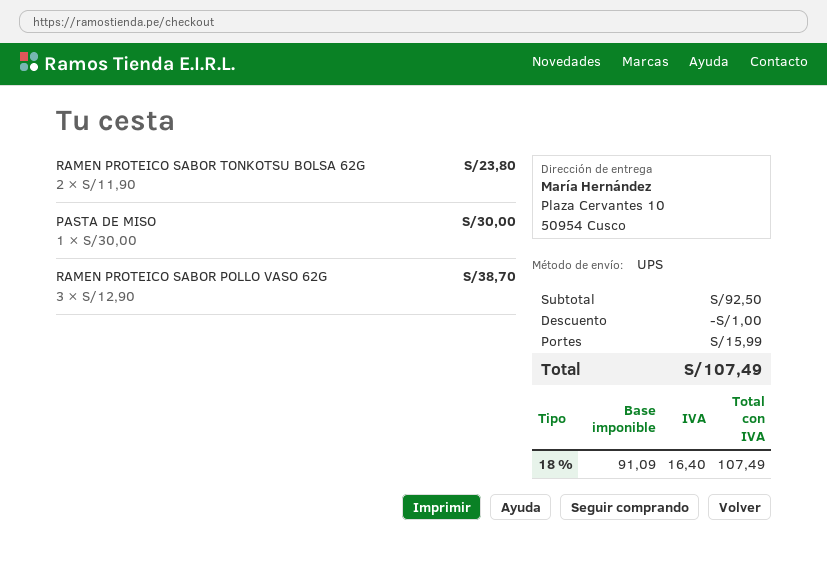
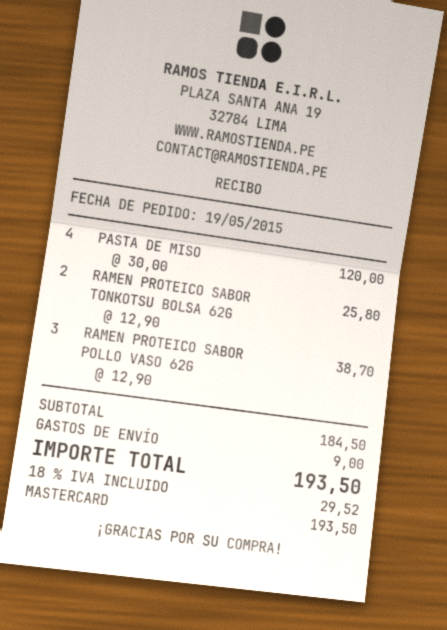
RAMEN PROTEICO SABOR TONKOTSU BOLSA 62G: 2 x 11.90 = 23.80 -> 2 x 12.90 = 25.80
PASTA DE MISO: 1 x 30.00 = 30.00 -> 4 x 30.00 = 120.00
subtotal: 92.50 -> 184.50
discount: 1.00 -> none
shipping: 15.99 -> 9.00
tax: 18% = 16.40 -> 18% = 29.52
total: 107.49 -> 193.50

